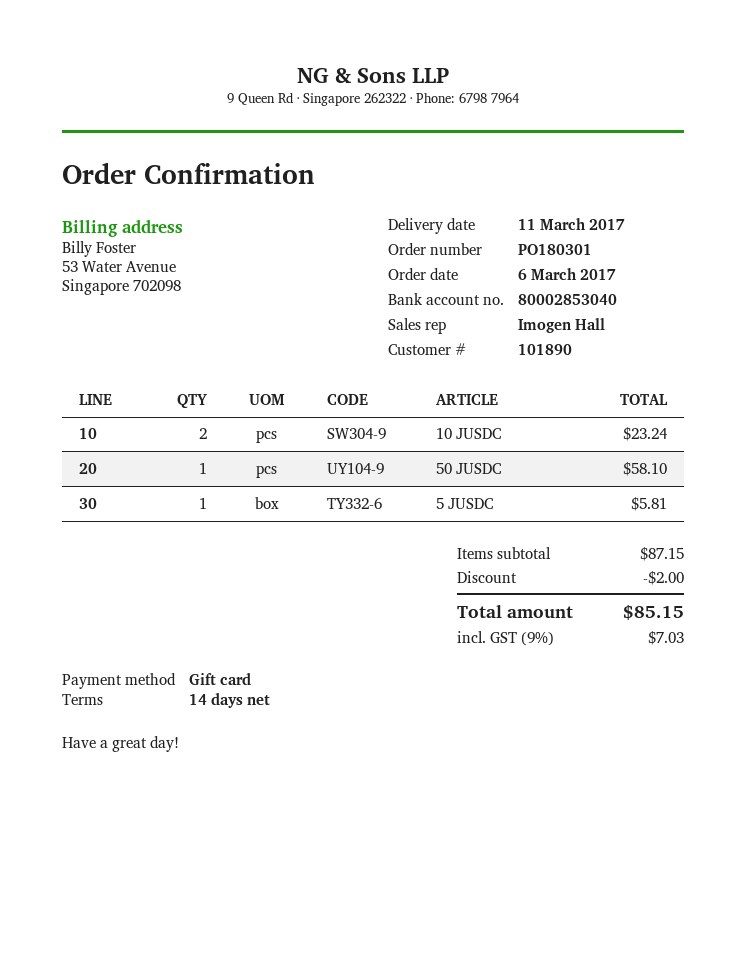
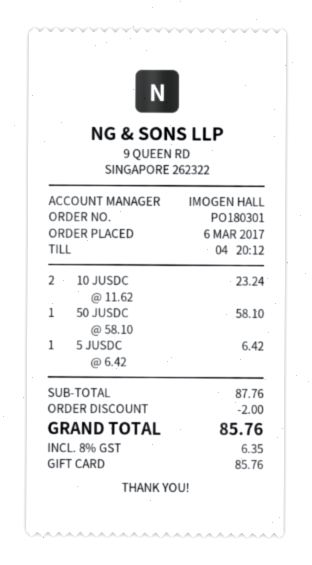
5 JUSDC: 1 for 5.81 -> 1 for 6.42
subtotal: 87.15 -> 87.76
tax: 9% = 7.03 -> 8% = 6.35
total: 85.15 -> 85.76

